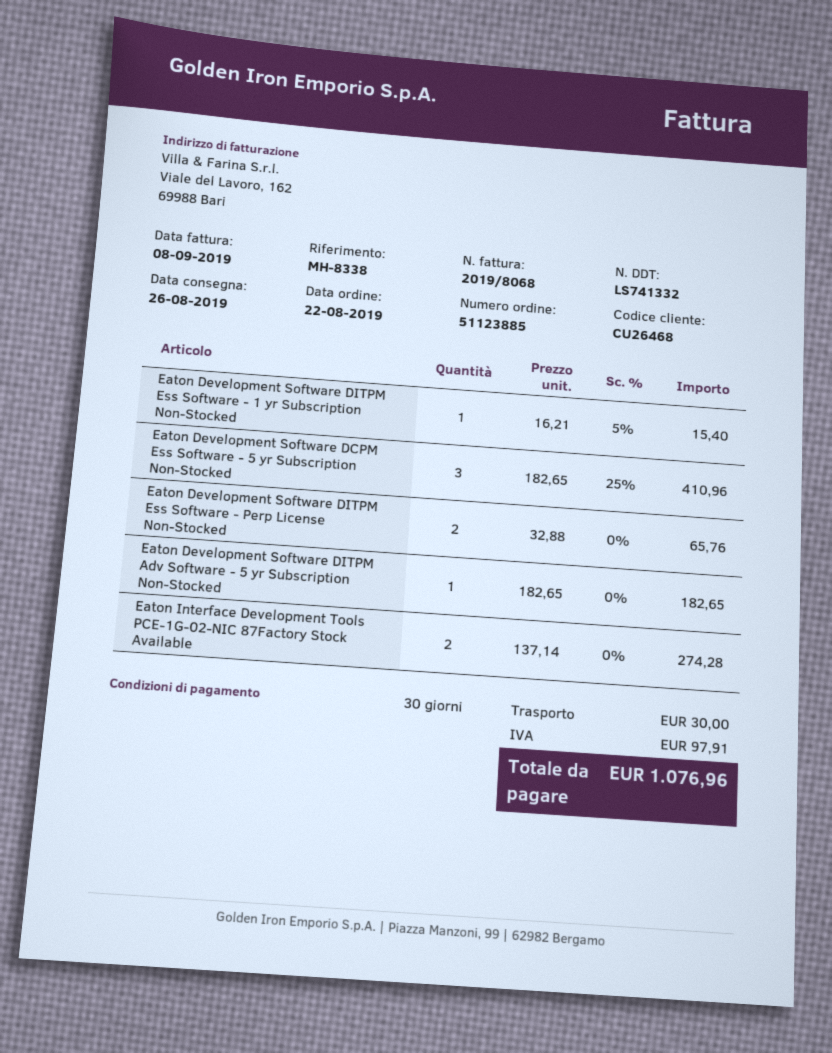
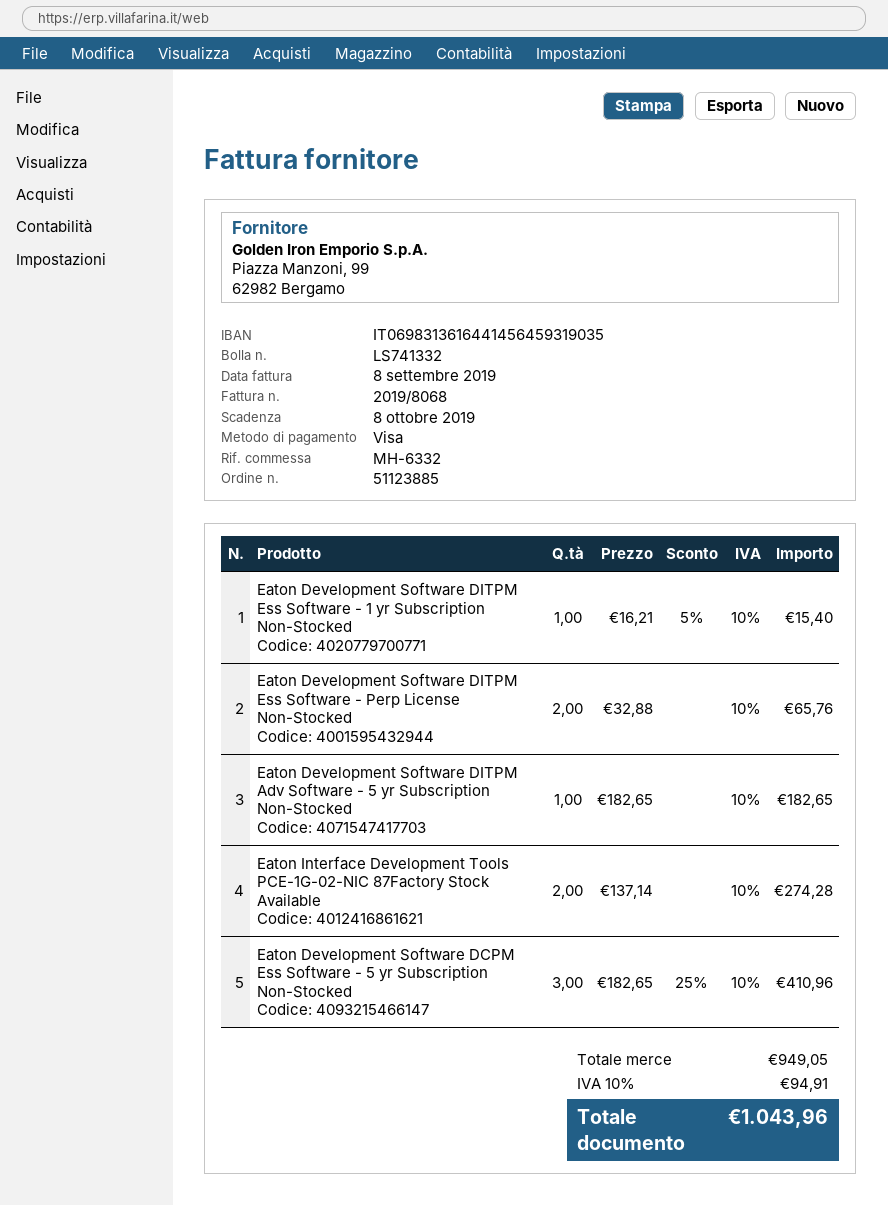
reference: MH-8338 -> MH-6332
shipping: 30.00 -> none
tax: 97.91 -> 94.91
total: 1076.96 -> 1043.96

